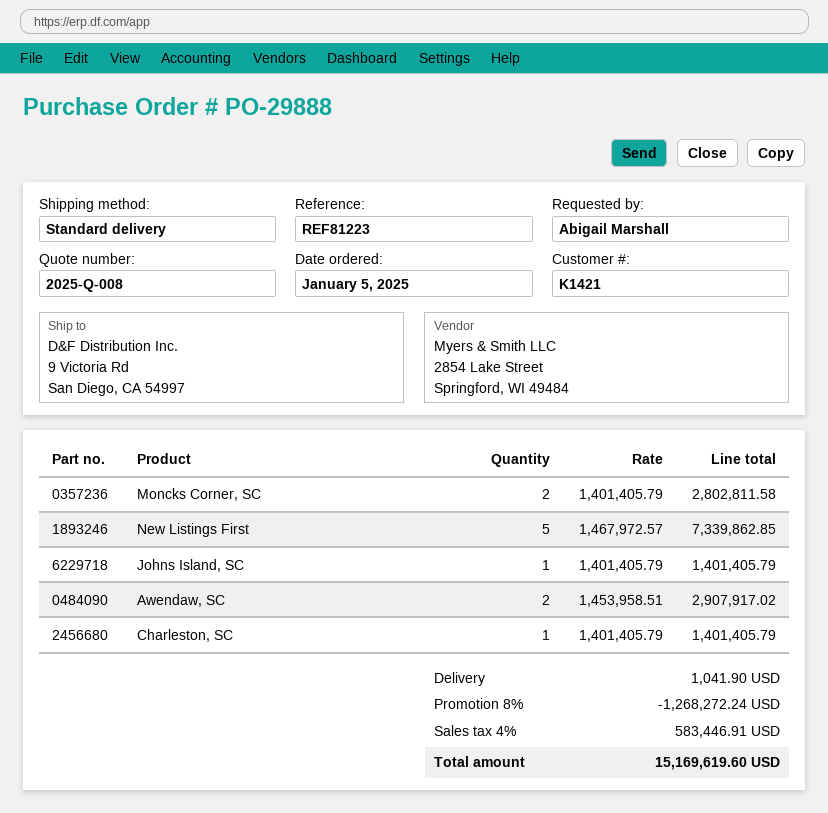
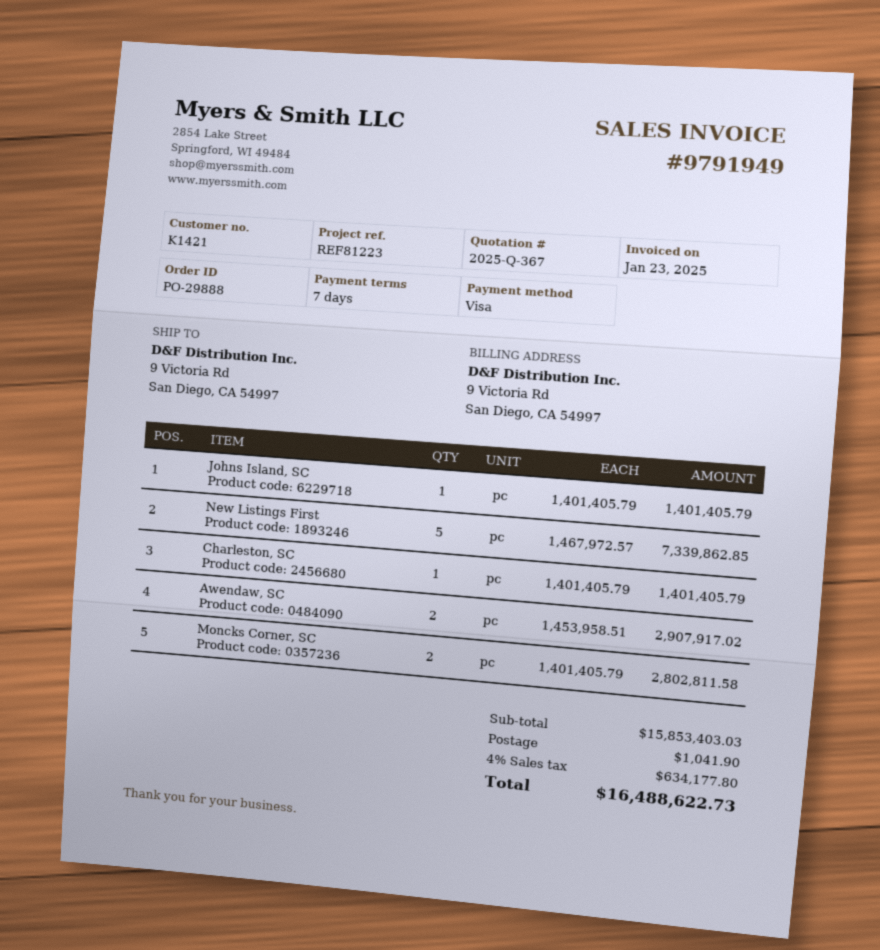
quote number: 2025-Q-008 -> 2025-Q-367
discount: 8% = 1268272.24 -> none
tax: 4% = 583446.91 -> 4% = 634177.80
total: 15169619.60 -> 16488622.73

